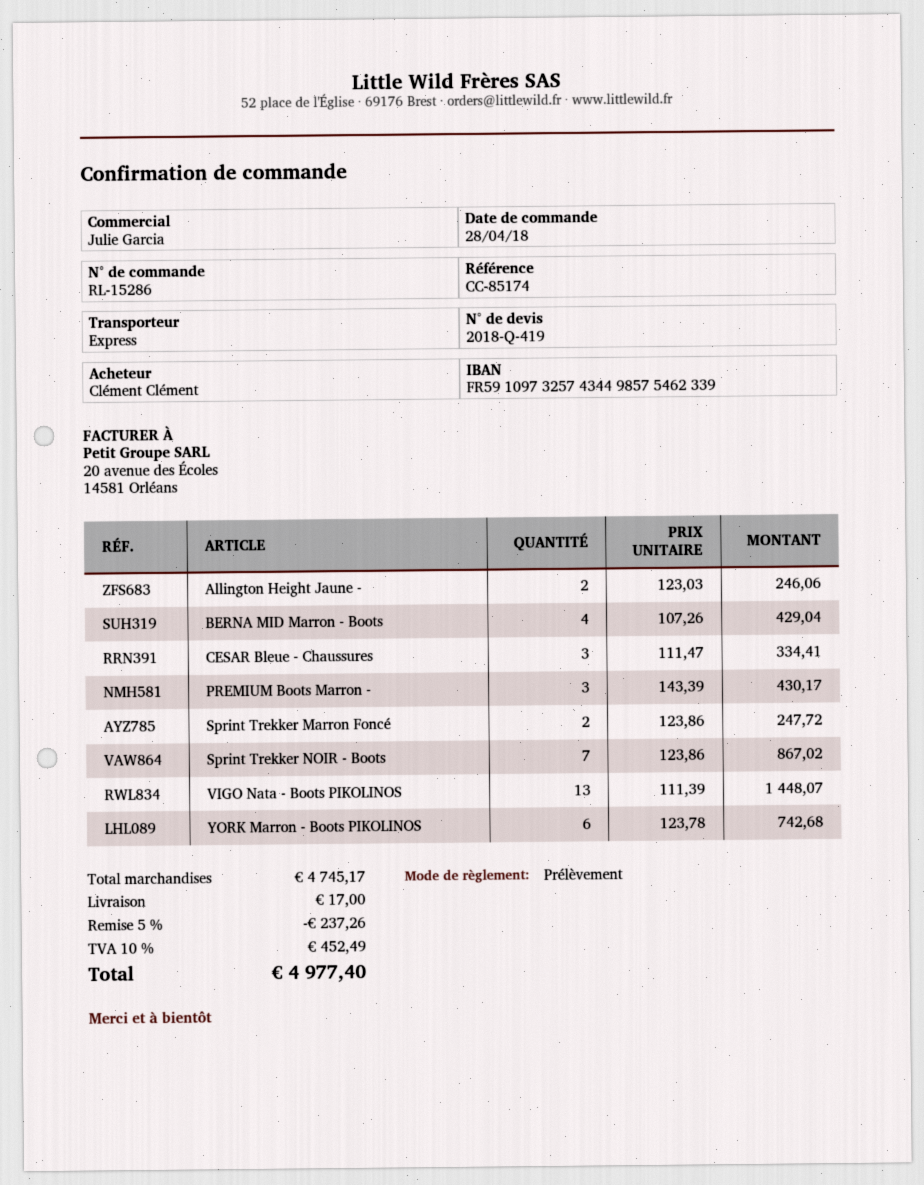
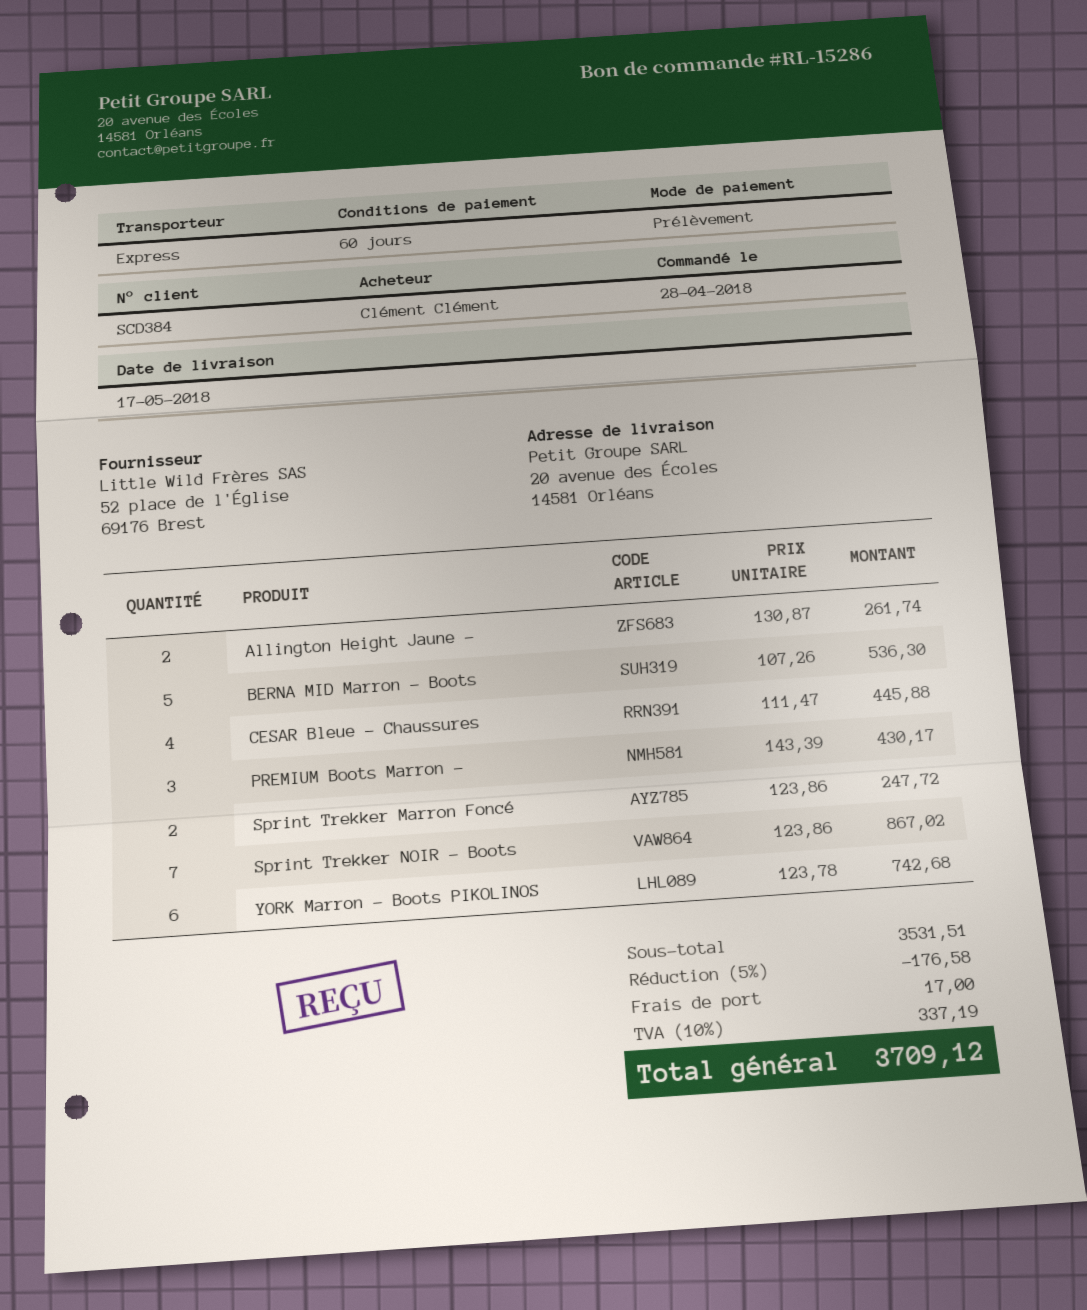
Allington Height Jaune -: 2 x 123.03 = 246.06 -> 2 x 130.87 = 261.74
BERNA MID Marron - Boots: 4 x 107.26 = 429.04 -> 5 x 107.26 = 536.30
CESAR Bleue - Chaussures: 3 x 111.47 = 334.41 -> 4 x 111.47 = 445.88
VIGO Nata - Boots PIKOLINOS: 13 x 111.39 = 1448.07 -> none
subtotal: 4745.17 -> 3531.51
discount: 5% = 237.26 -> 5% = 176.58
tax: 10% = 452.49 -> 10% = 337.19
total: 4977.40 -> 3709.12

